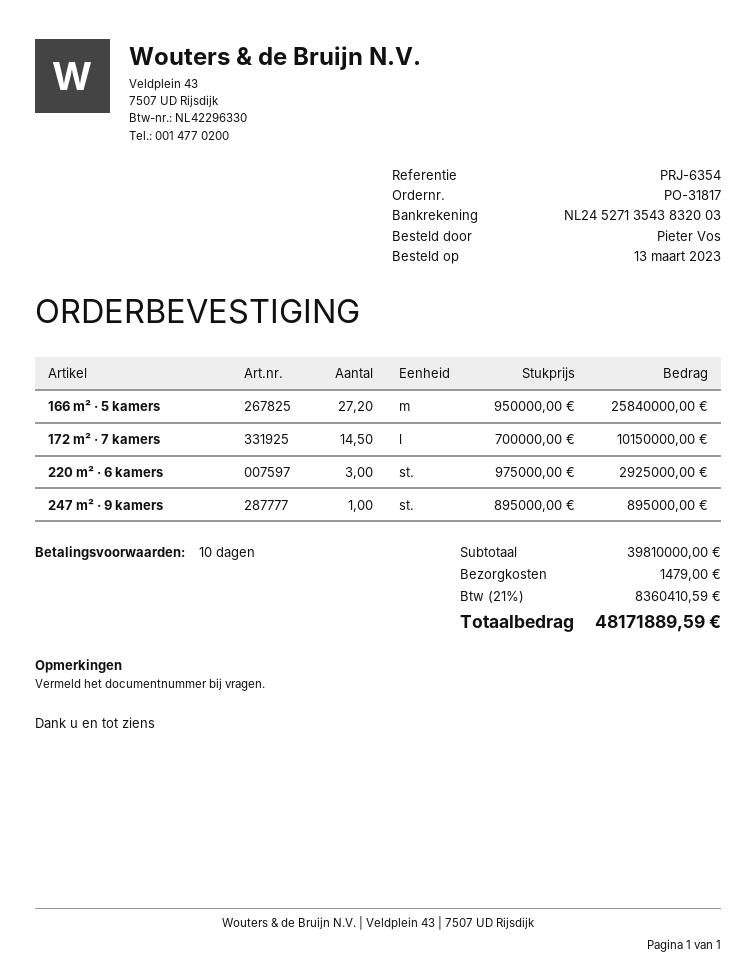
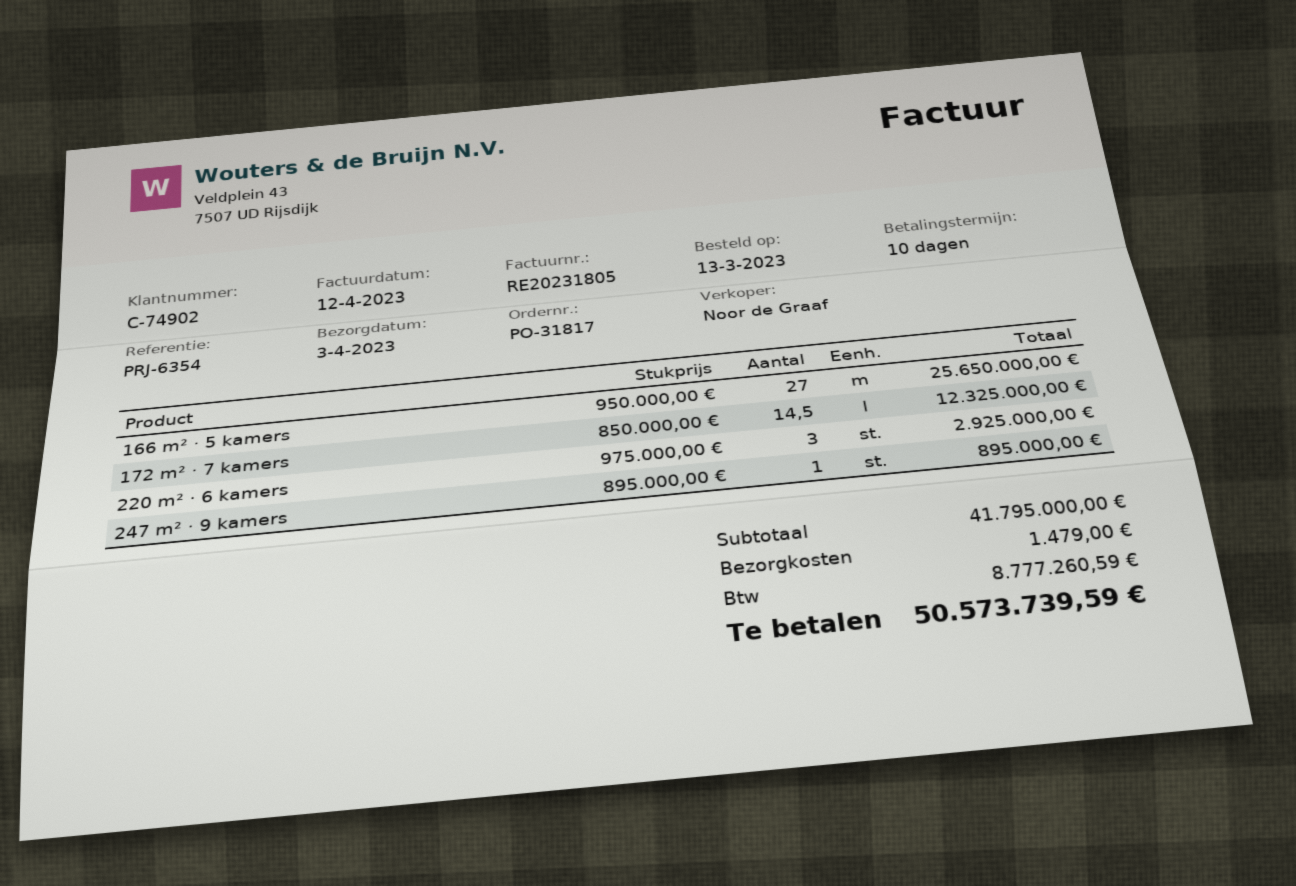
166 m² · 5 kamers: 27.2 x 950000.00 = 25840000.00 -> 27 x 950000.00 = 25650000.00
172 m² · 7 kamers: 14.5 x 700000.00 = 10150000.00 -> 14.5 x 850000.00 = 12325000.00
subtotal: 39810000.00 -> 41795000.00
tax: 8360410.59 -> 8777260.59
total: 48171889.59 -> 50573739.59

